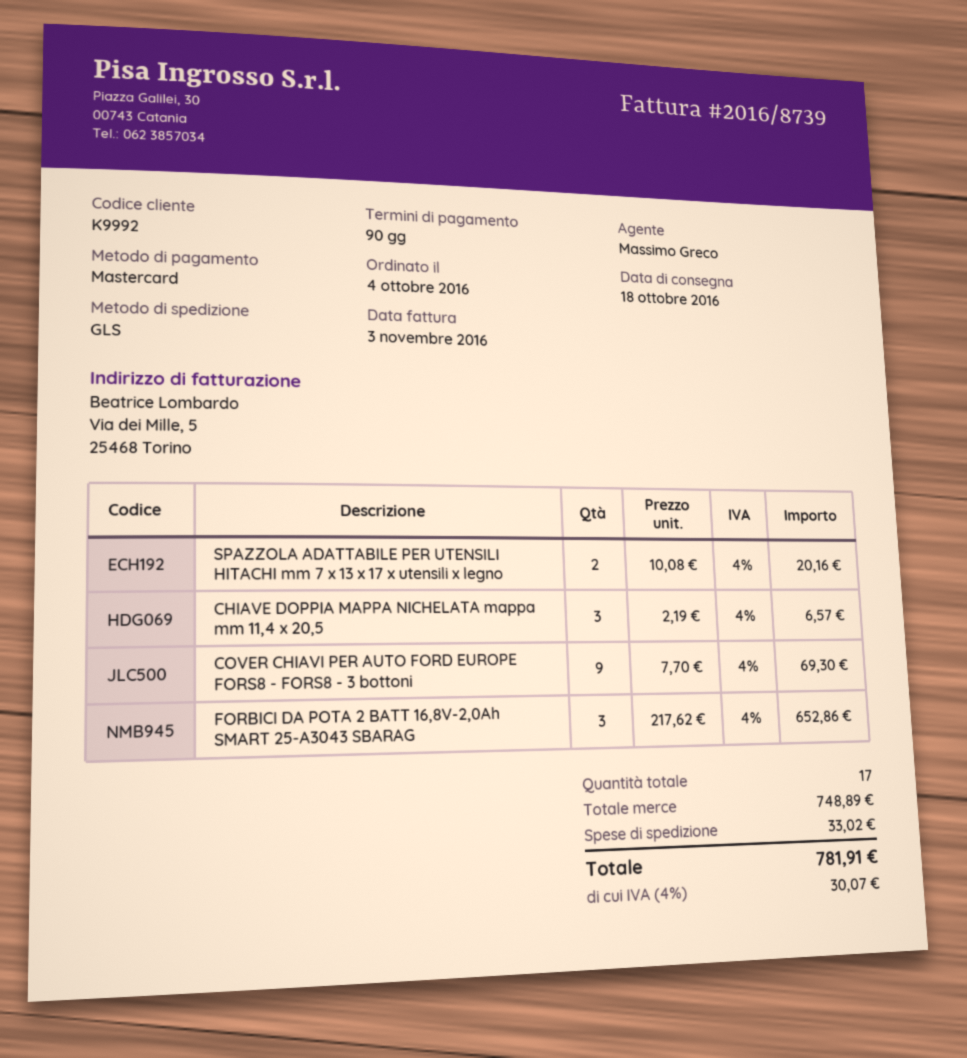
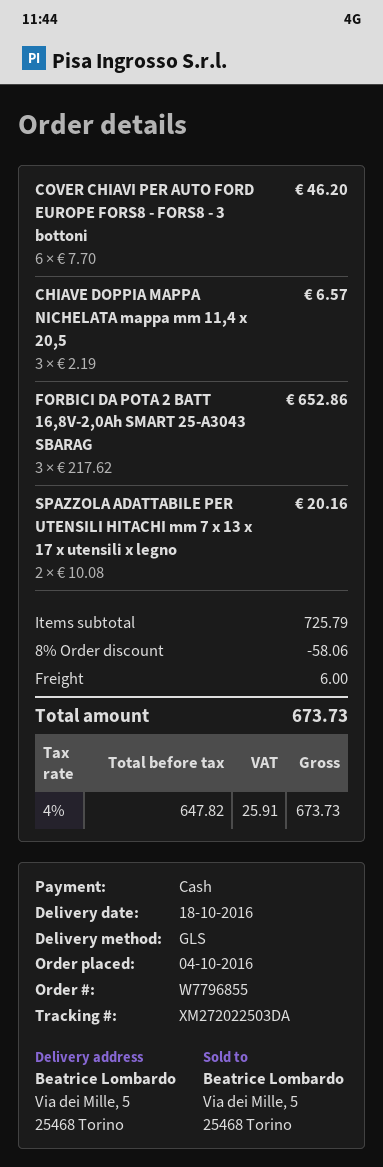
payment method: Mastercard -> cash
COVER CHIAVI PER AUTO FORD EUROPE FORS8 - FORS8 - 3 bottoni: 9 x 7.70 = 69.30 -> 6 x 7.70 = 46.20
subtotal: 748.89 -> 725.79
discount: none -> 8% = 58.06
shipping: 33.02 -> 6.00
tax: 4% = 30.07 -> 4% = 25.91
total: 781.91 -> 673.73

